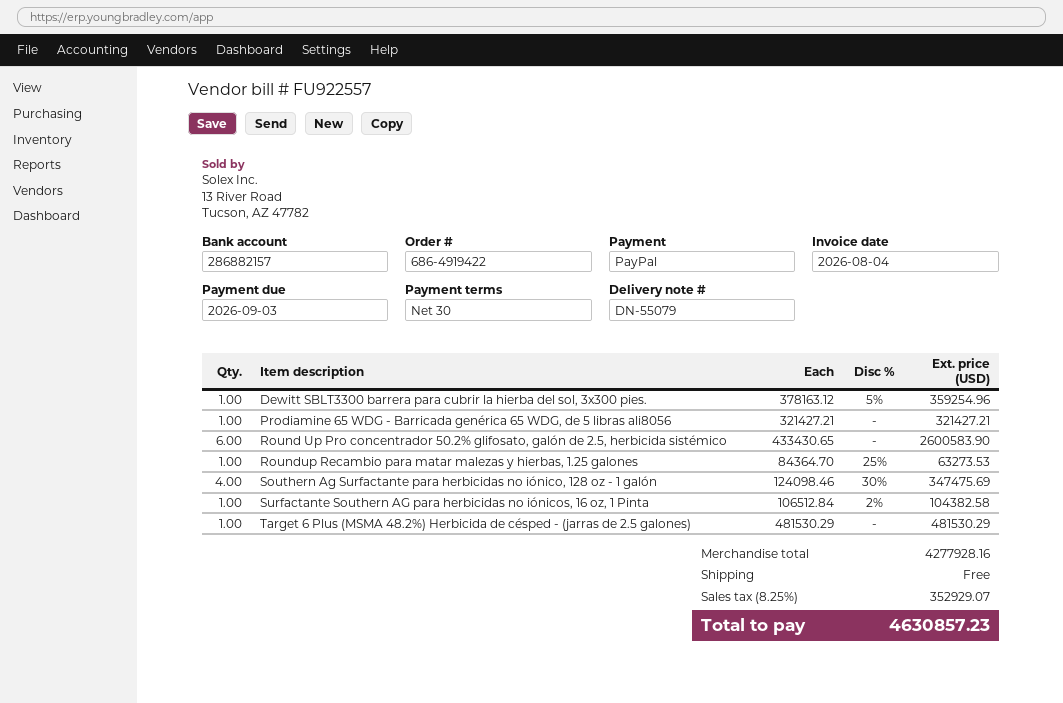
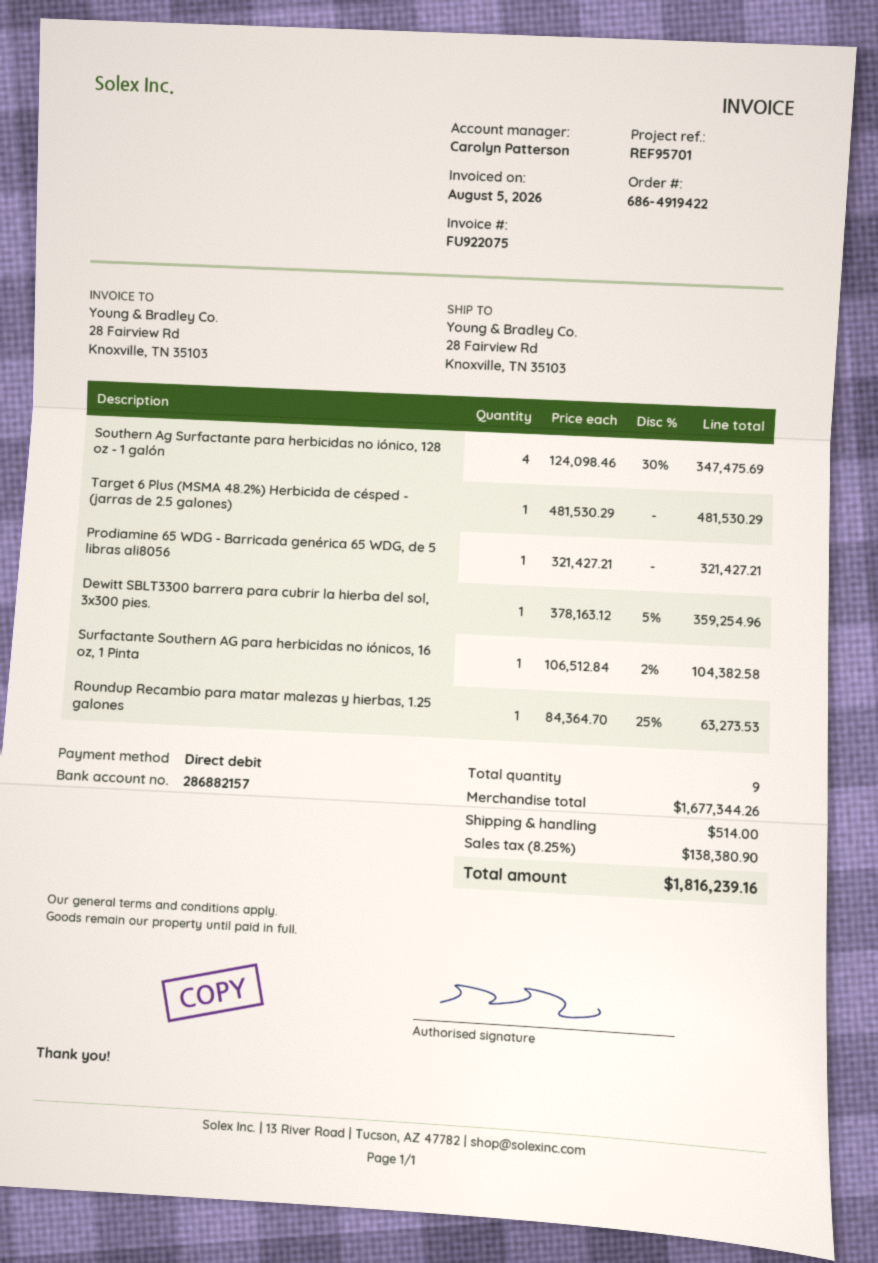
invoice number: FU922557 -> FU922075
invoice date: 2026-08-04 -> 2026-08-05
payment method: PayPal -> direct debit
Round Up Pro concentrador 50.2% glifosato, galón de 2.5, herbicida sistémico: 6 x 433430.65 = 2600583.90 -> none
subtotal: 4277928.16 -> 1677344.26
shipping: 0.00 -> 514.00
tax: 8.25% = 352929.07 -> 8.25% = 138380.90
total: 4630857.23 -> 1816239.16

